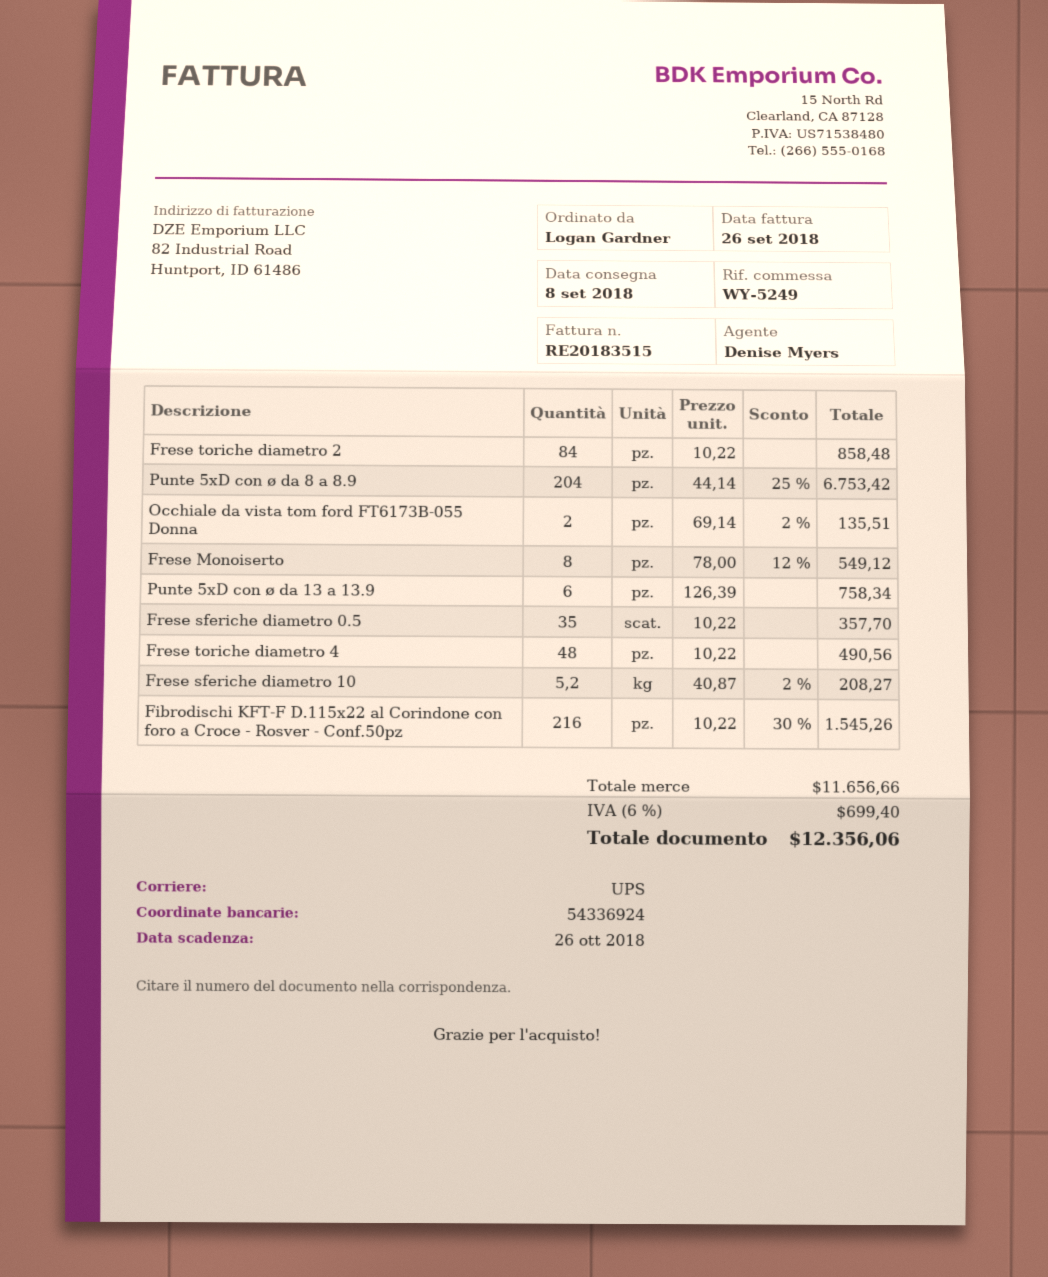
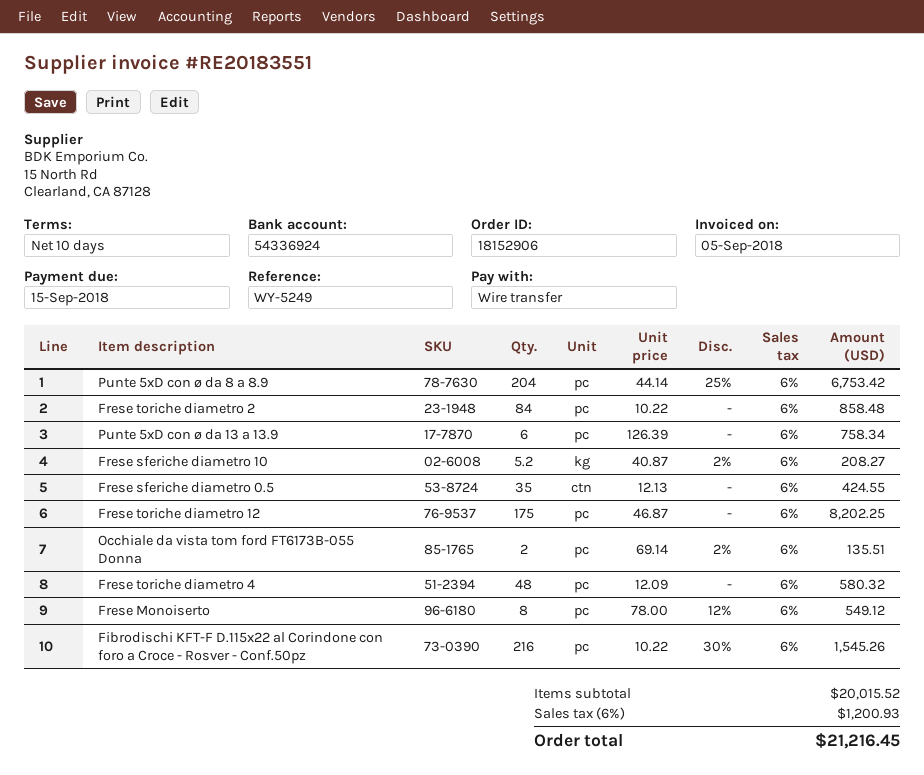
invoice number: RE20183515 -> RE20183551
invoice date: 2018-09-26 -> 2018-09-05
due date: 2018-10-26 -> 2018-09-15
Frese sferiche diametro 0.5: 35 x 10.22 = 357.70 -> 35 x 12.13 = 424.55
Frese toriche diametro 4: 48 x 10.22 = 490.56 -> 48 x 12.09 = 580.32
Frese toriche diametro 12: none -> 175 x 46.87 = 8202.25
subtotal: 11656.66 -> 20015.52
tax: 6% = 699.40 -> 6% = 1200.93
total: 12356.06 -> 21216.45

